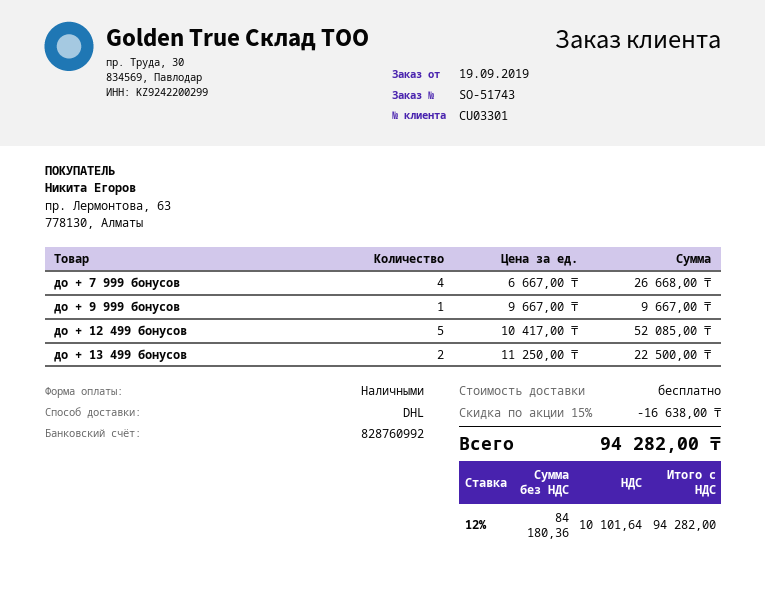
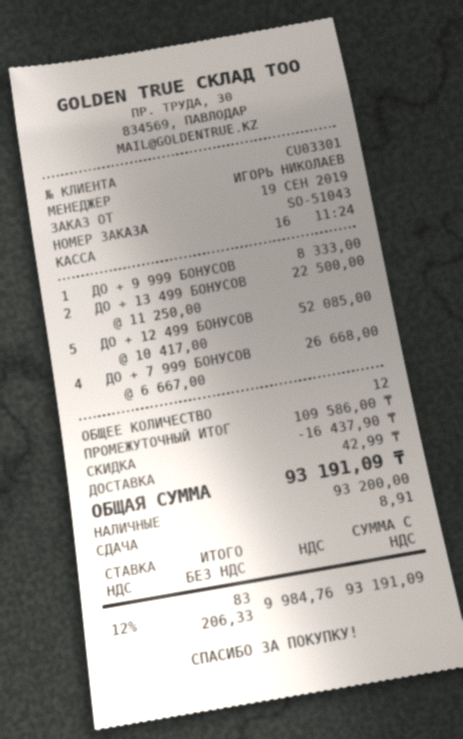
order number: SO-51743 -> SO-51043
до + 9 999 бонусов: 1 x 9667.00 = 9667.00 -> 1 x 8333.00 = 8333.00
discount: 16638.00 -> 16437.90
shipping: 0.00 -> 42.99
net: 84180.36 -> 83206.33
tax: 12% = 10101.64 -> 12% = 9984.76
total: 94282.00 -> 93191.09

